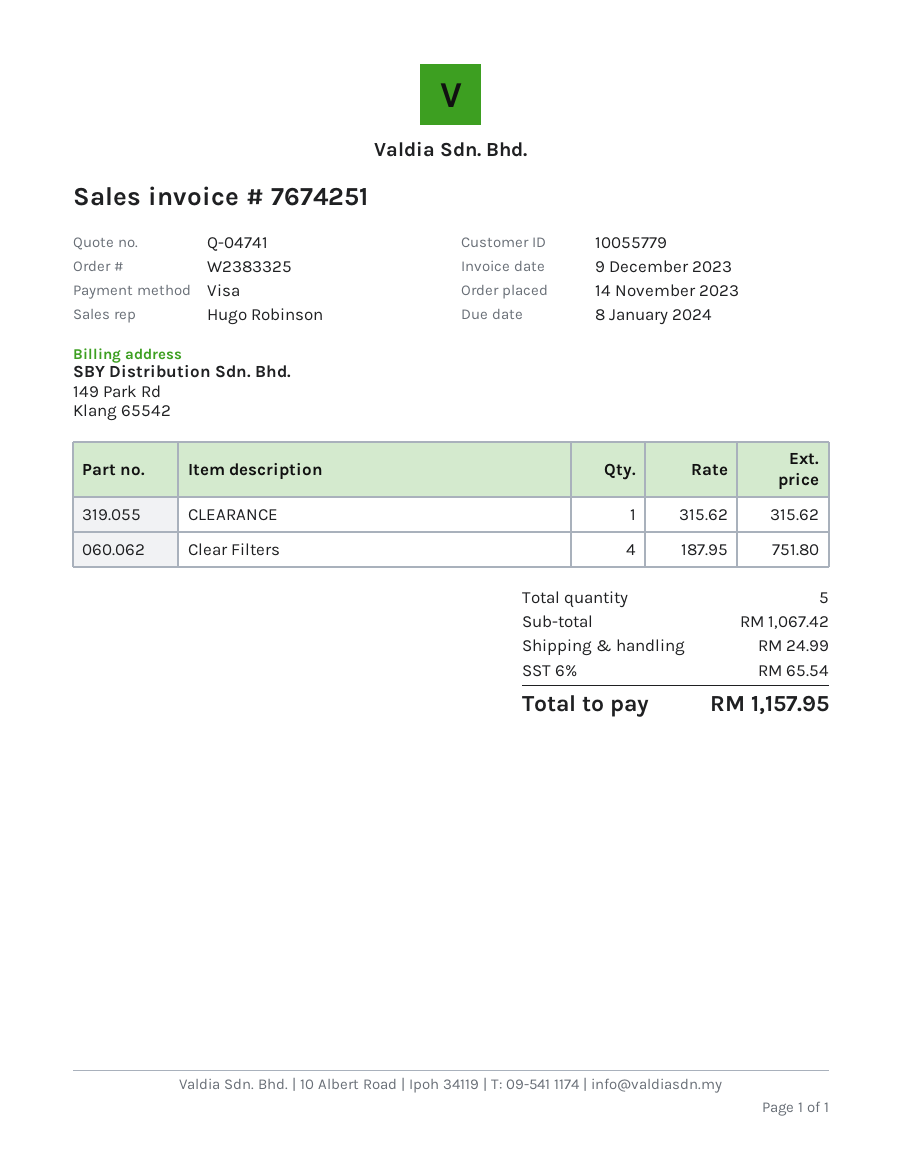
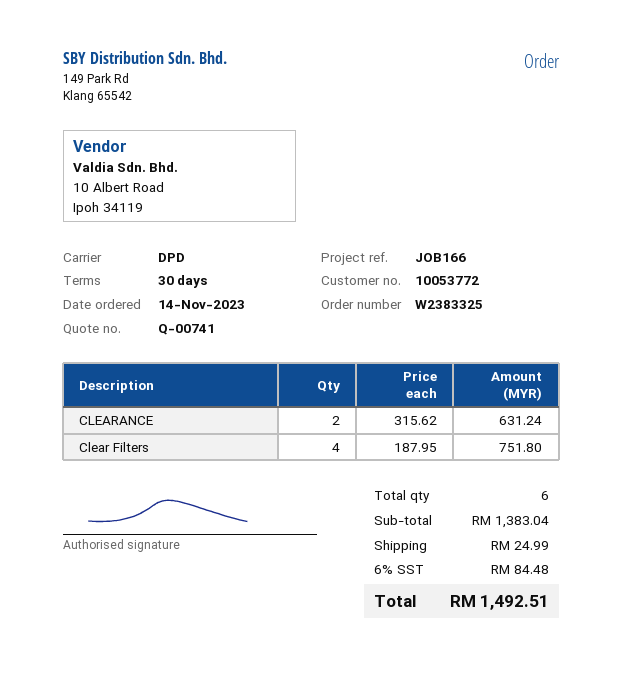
quote number: Q-04741 -> Q-00741
customer number: 10055779 -> 10053772
CLEARANCE: 1 x 315.62 = 315.62 -> 2 x 315.62 = 631.24
total quantity: 5 -> 6
subtotal: 1067.42 -> 1383.04
tax: 6% = 65.54 -> 6% = 84.48
total: 1157.95 -> 1492.51

